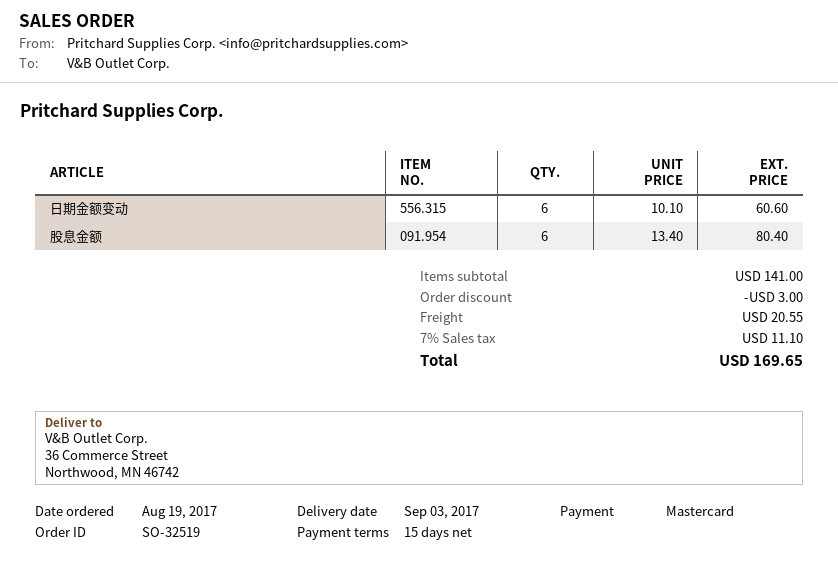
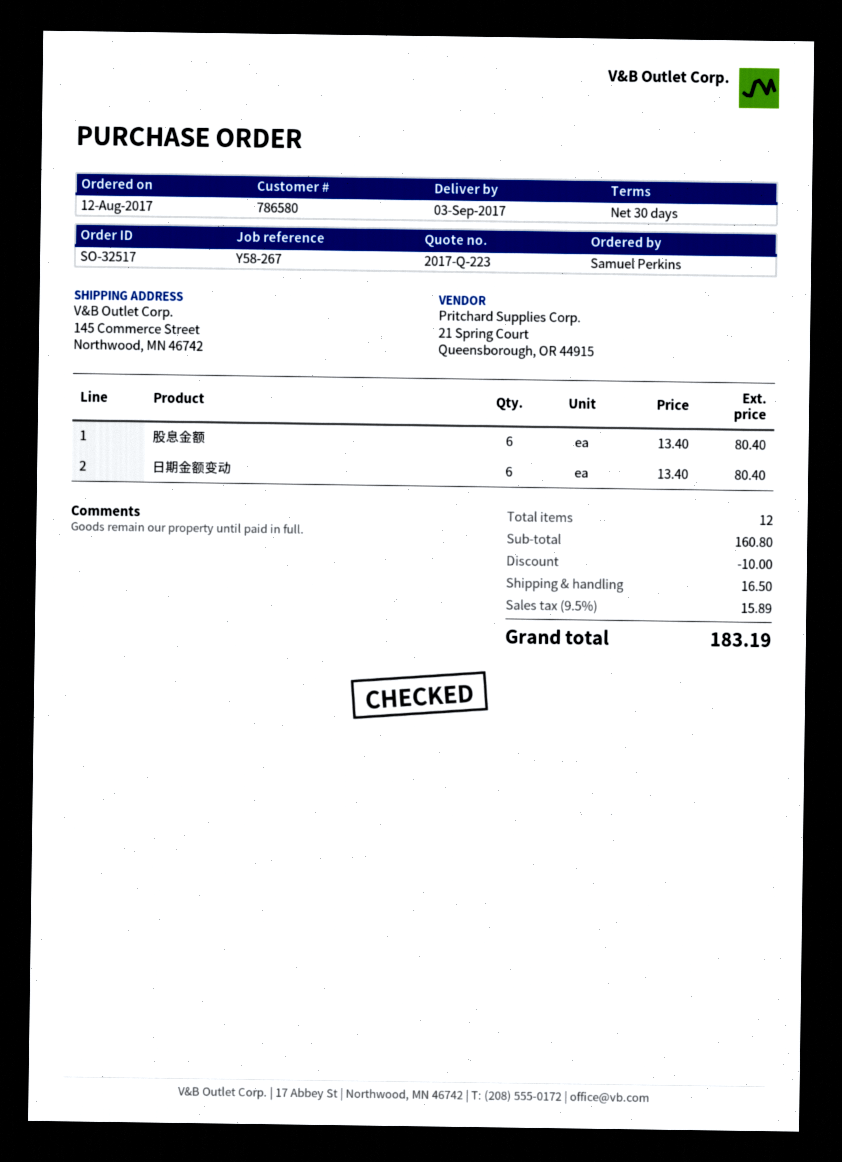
order number: SO-32519 -> SO-32517
order date: 2017-08-19 -> 2017-08-12
payment terms: 15 days -> 30 days
ship to: 36 Commerce Street, Northwood, MN 46742 -> 145 Commerce Street, Northwood, MN 46742
日期金额变动: 6 x 10.10 = 60.60 -> 6 x 13.40 = 80.40
subtotal: 141.00 -> 160.80
discount: 3.00 -> 10.00
shipping: 20.55 -> 16.50
tax: 7% = 11.10 -> 9.5% = 15.89
total: 169.65 -> 183.19

